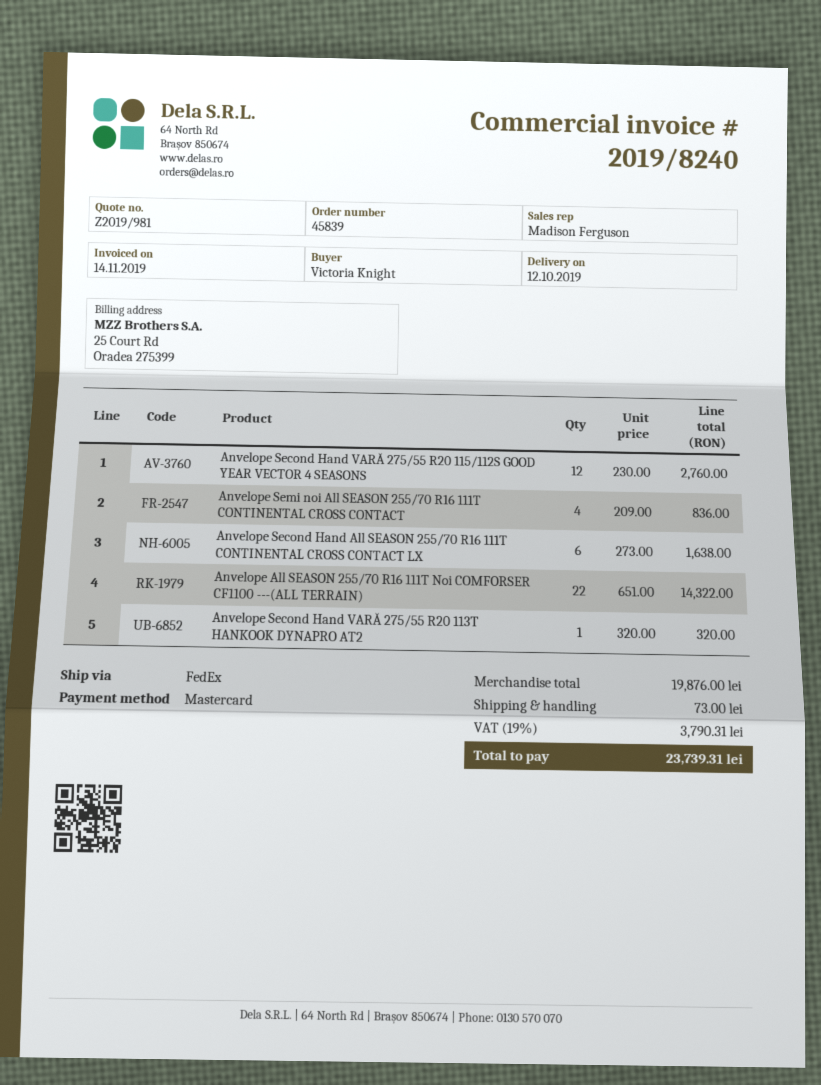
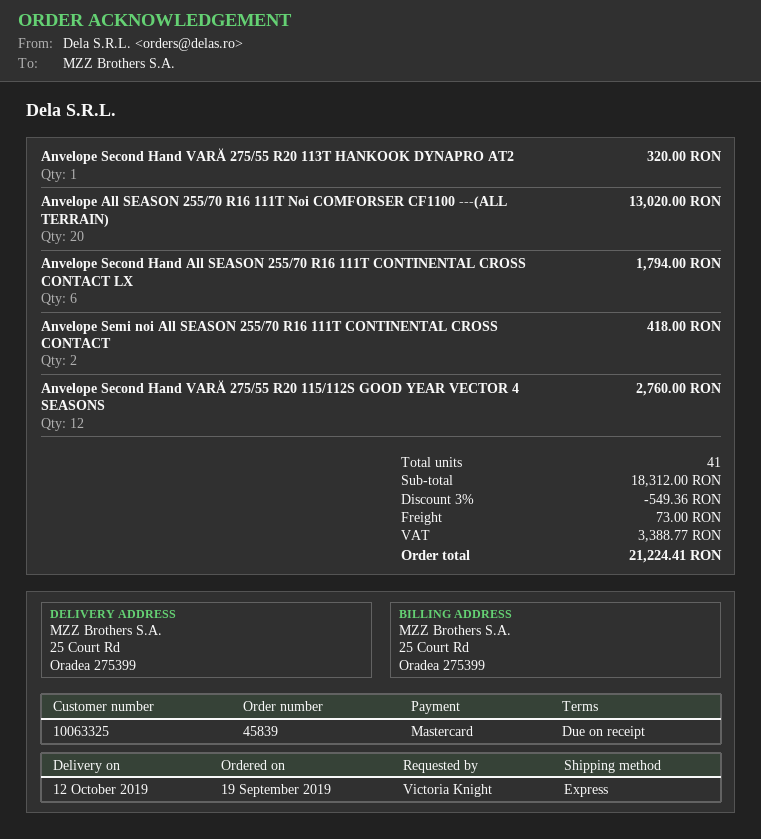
shipping method: FedEx -> express
Anvelope Semi noi All SEASON 255/70 R16 111T CONTINENTAL CROSS CONTACT: 4 for 836.00 -> 2 for 418.00
Anvelope Second Hand All SEASON 255/70 R16 111T CONTINENTAL CROSS CONTACT LX: 6 for 1638.00 -> 6 for 1794.00
Anvelope All SEASON 255/70 R16 111T Noi COMFORSER CF1100 ---(ALL TERRAIN): 22 for 14322.00 -> 20 for 13020.00
subtotal: 19876.00 -> 18312.00
discount: none -> 3% = 549.36
tax: 3790.31 -> 3388.77
total: 23739.31 -> 21224.41

